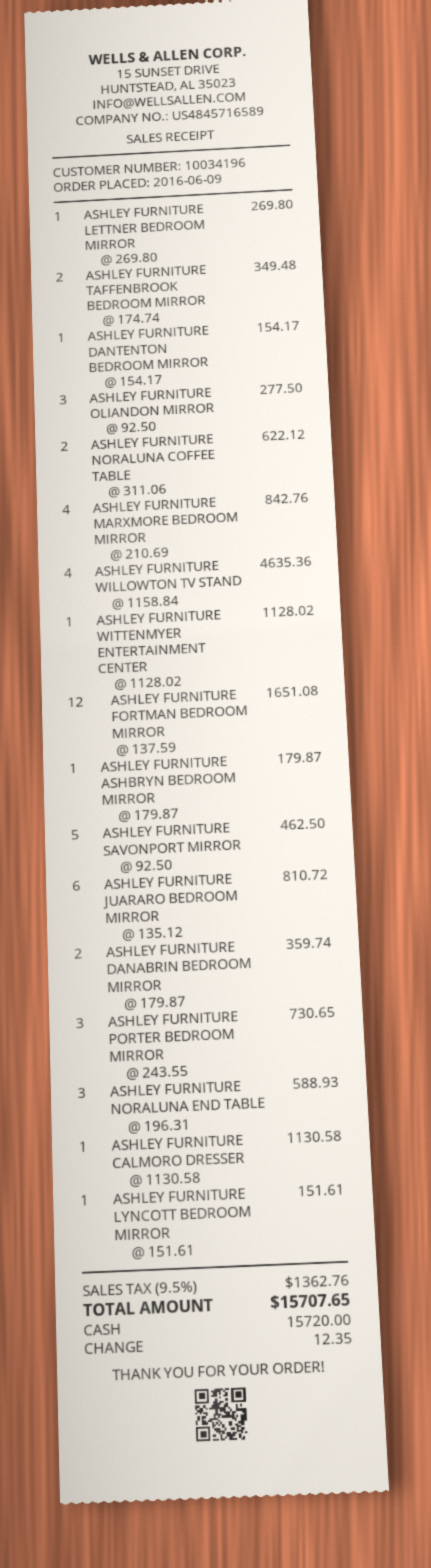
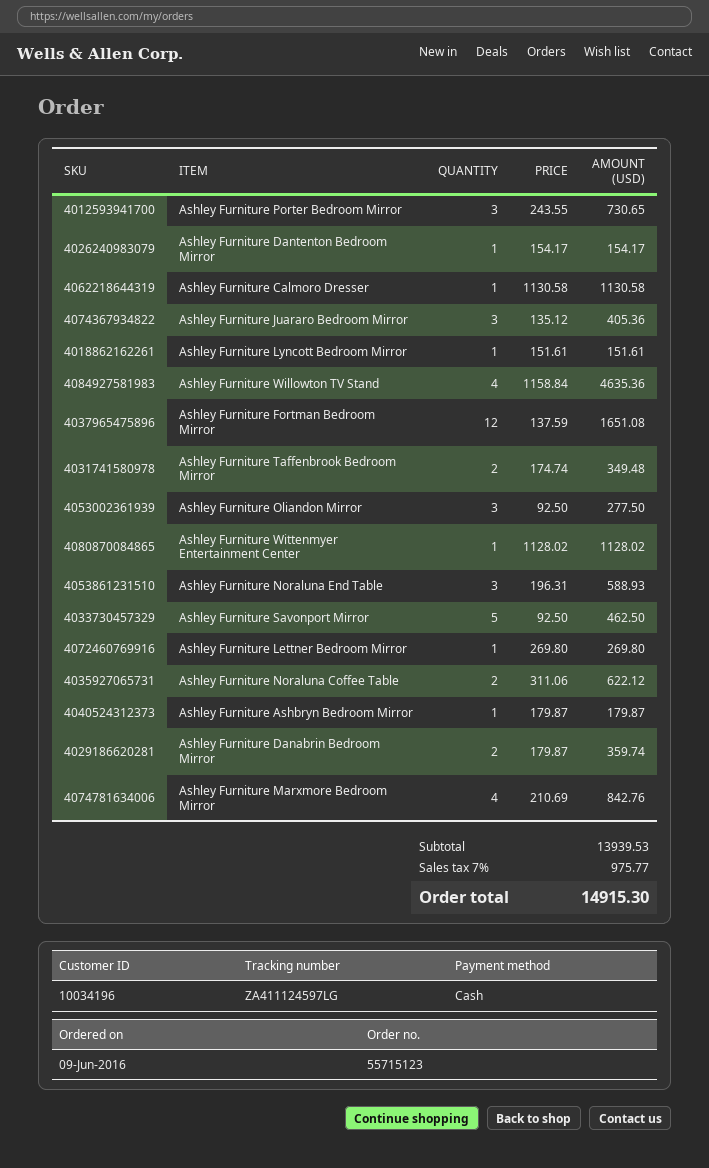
ASHLEY FURNITURE JUARARO BEDROOM MIRROR: 6 x 135.12 = 810.72 -> 3 x 135.12 = 405.36
tax: 9.5% = 1362.76 -> 7% = 975.77
total: 15707.65 -> 14915.30

